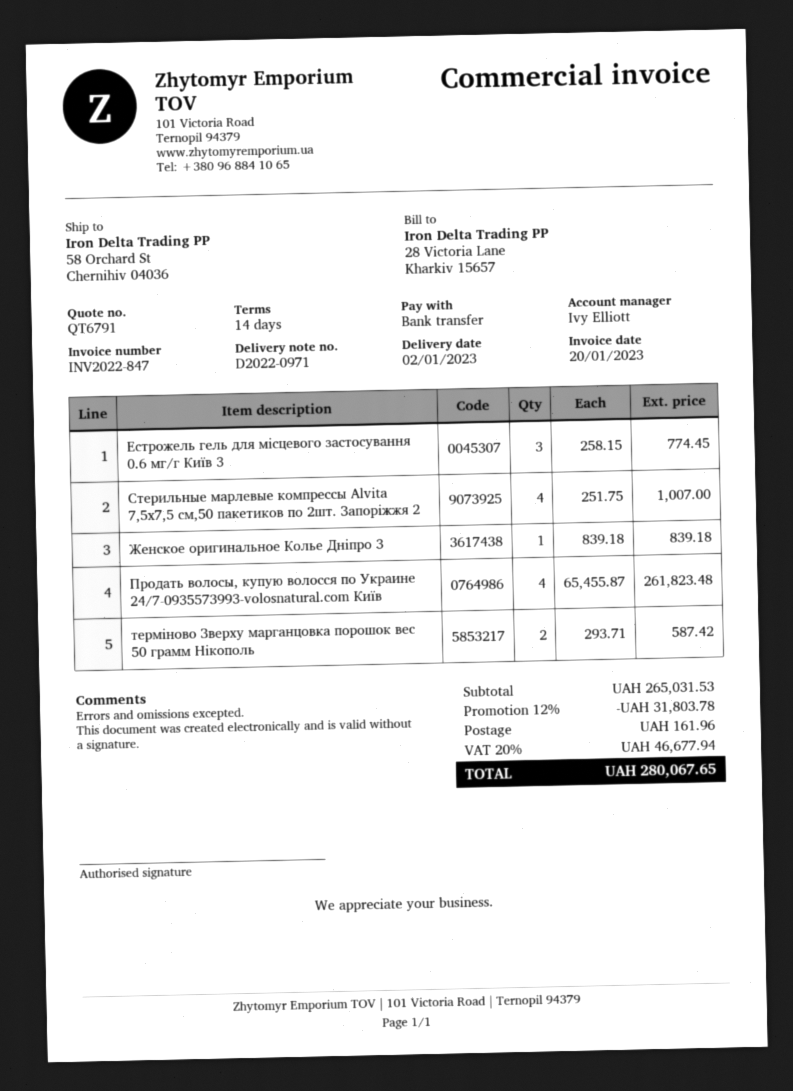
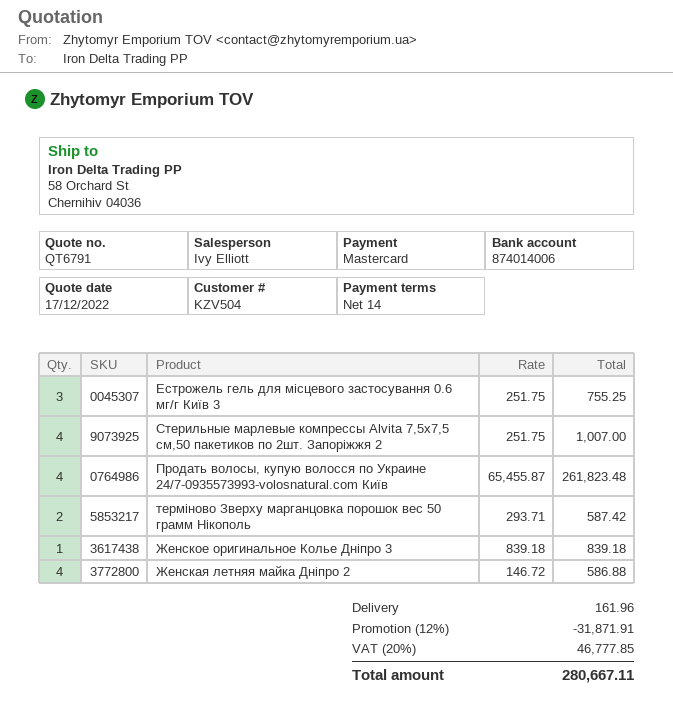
payment method: bank transfer -> Mastercard
Естрожель гель для місцевого застосування 0.6 мг/г Київ 3: 3 x 258.15 = 774.45 -> 3 x 251.75 = 755.25
Женская летняя майка Дніпро 2: none -> 4 x 146.72 = 586.88
discount: 12% = 31803.78 -> 12% = 31871.91
tax: 20% = 46677.94 -> 20% = 46777.85
total: 280067.65 -> 280667.11

